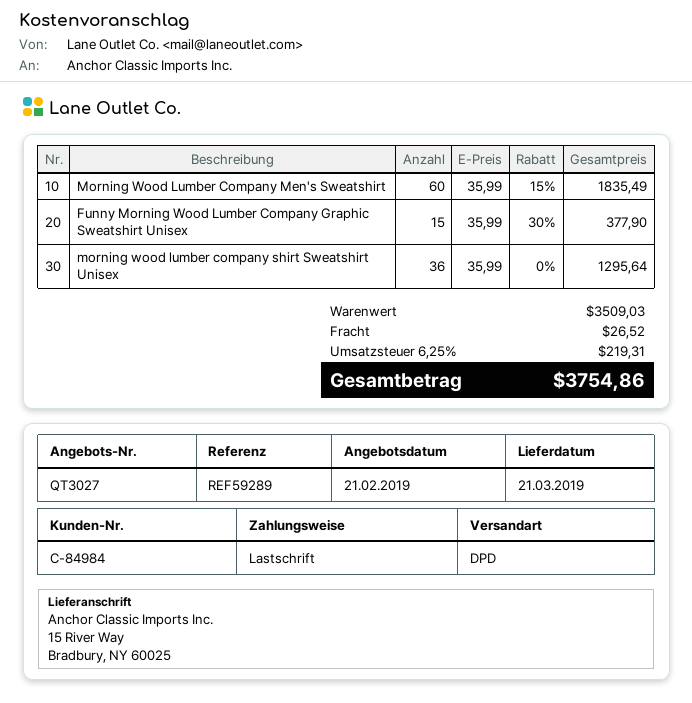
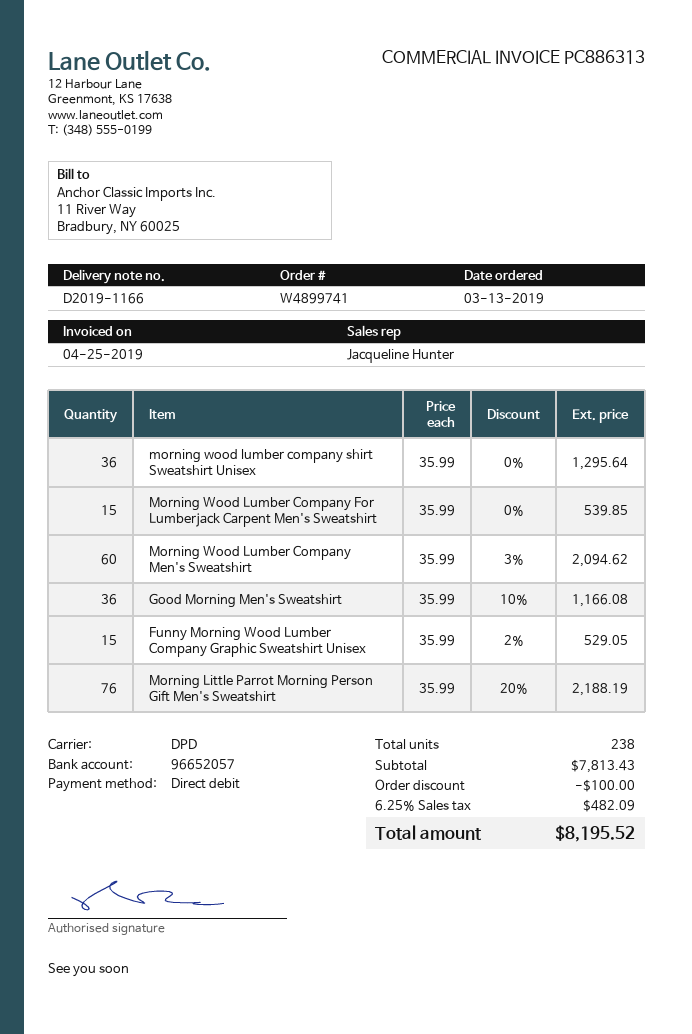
Morning Wood Lumber Company Men's Sweatshirt: 60 x 35.99 - 15% = 1835.49 -> 60 x 35.99 - 3% = 2094.62
Funny Morning Wood Lumber Company Graphic Sweatshirt Unisex: 15 x 35.99 - 30% = 377.90 -> 15 x 35.99 - 2% = 529.05
Morning Wood Lumber Company For Lumberjack Carpent Men's Sweatshirt: none -> 15 x 35.99 = 539.85
Good Morning Men's Sweatshirt: none -> 36 x 35.99 - 10% = 1166.08
Morning Little Parrot Morning Person Gift Men's Sweatshirt: none -> 76 x 35.99 - 20% = 2188.19
subtotal: 3509.03 -> 7813.43
discount: none -> 100.00
shipping: 26.52 -> none
tax: 6.25% = 219.31 -> 6.25% = 482.09
total: 3754.86 -> 8195.52

